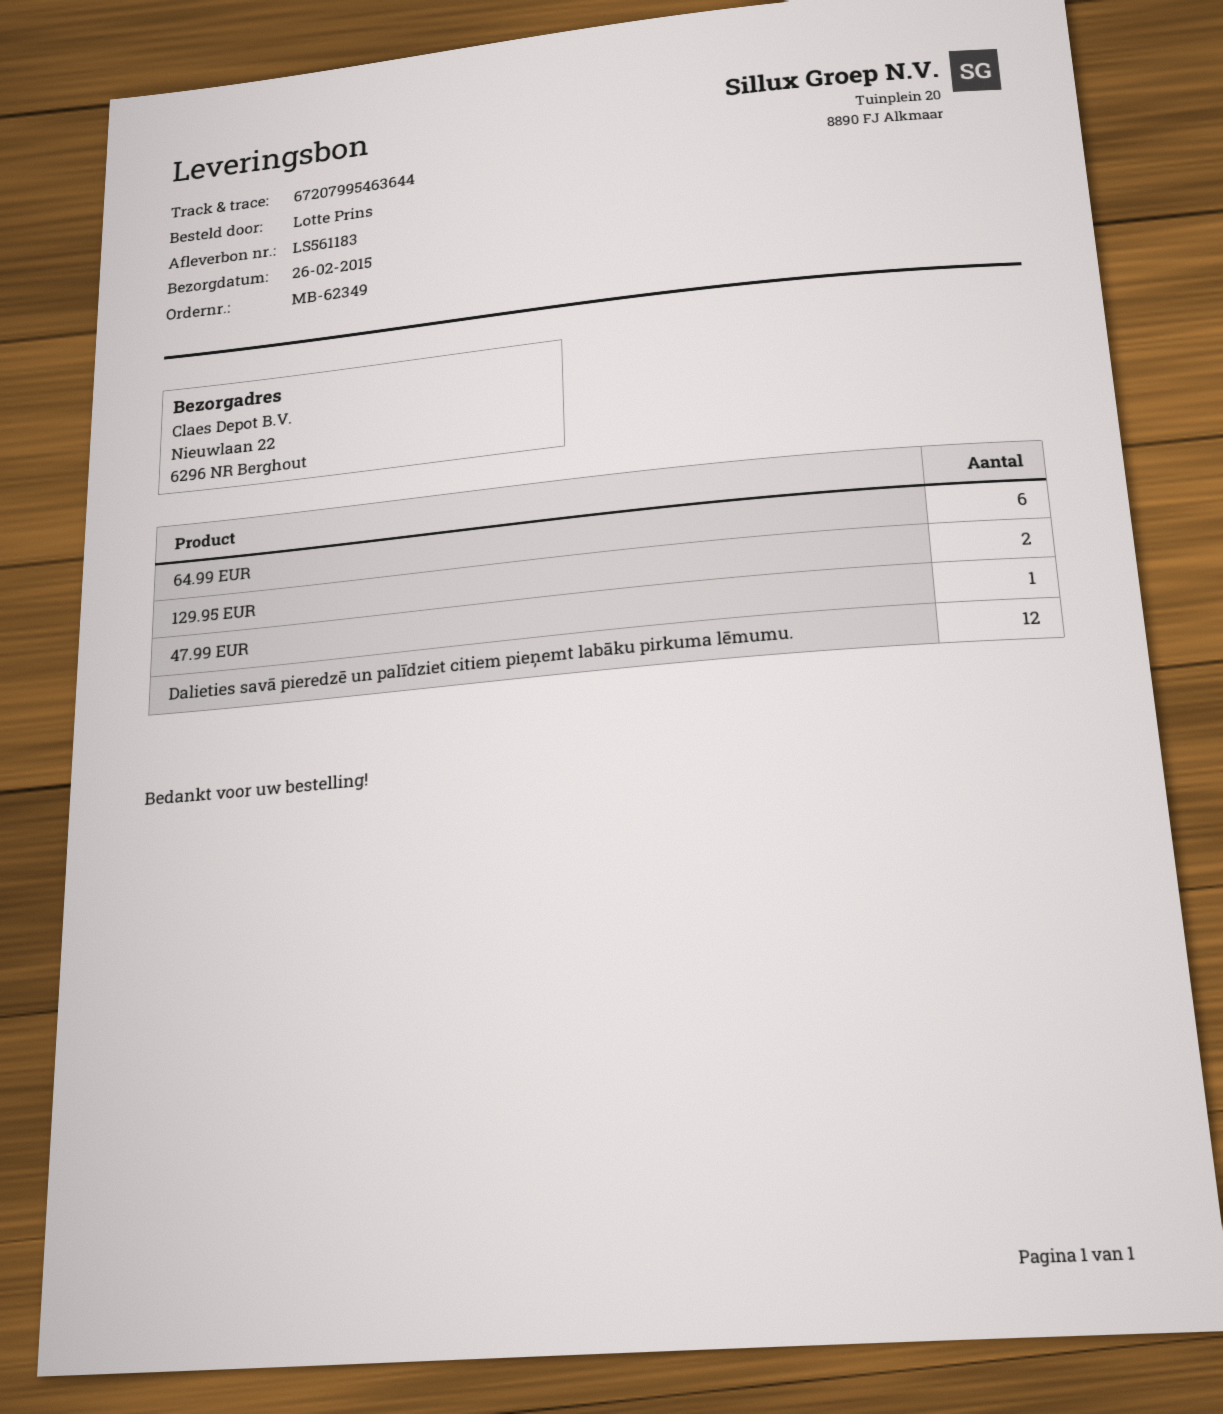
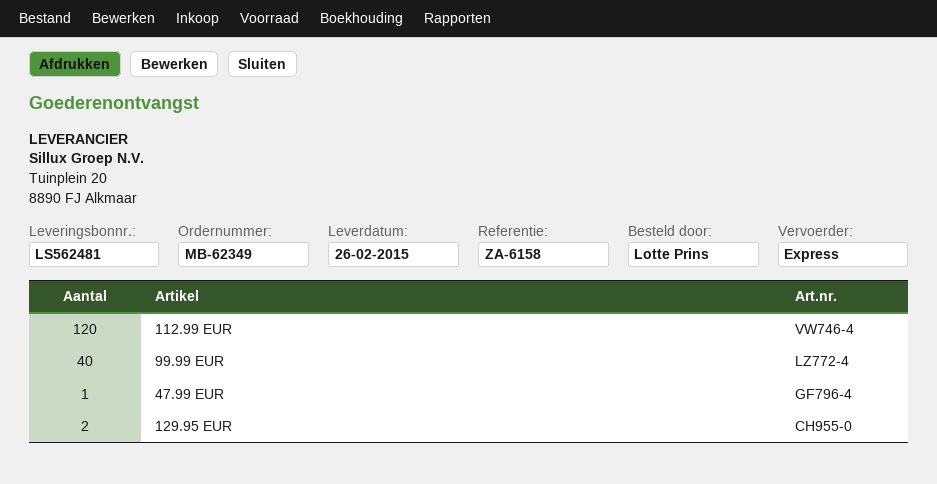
delivery note number: LS561183 -> LS562481
64.99 EUR: 6 -> none
Dalieties savā pieredzē un palīdziet citiem pieņemt labāku pirkuma lēmumu.: 12 -> none
112.99 EUR: none -> 120
99.99 EUR: none -> 40

